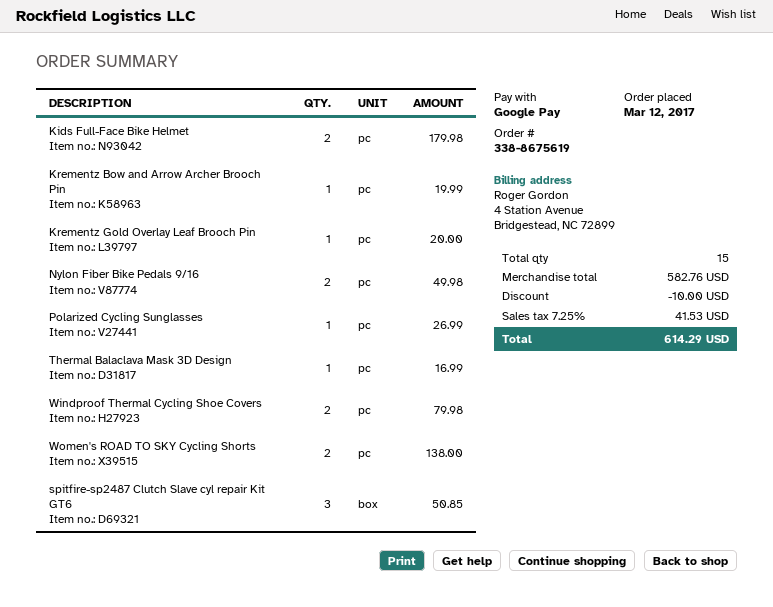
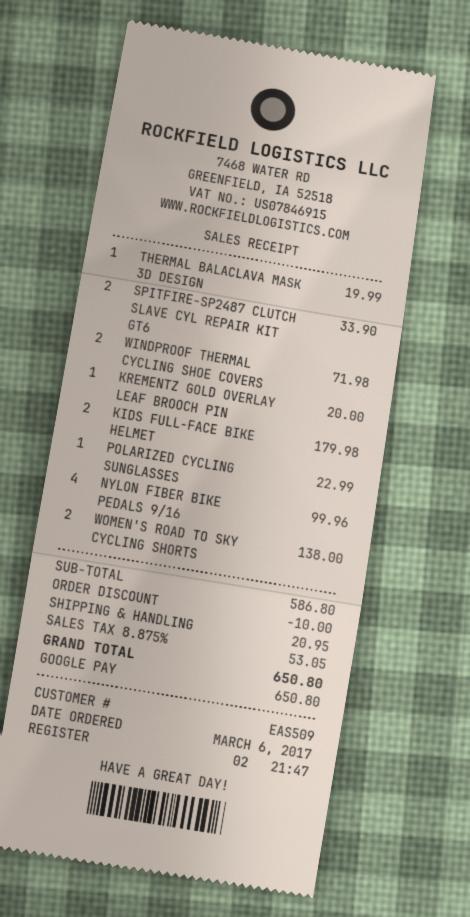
order date: 2017-03-12 -> 2017-03-06
Krementz Bow and Arrow Archer Brooch Pin: 1 for 19.99 -> none
Nylon Fiber Bike Pedals 9/16: 2 for 49.98 -> 4 for 99.96
Polarized Cycling Sunglasses: 1 for 26.99 -> 1 for 22.99
Thermal Balaclava Mask 3D Design: 1 for 16.99 -> 1 for 19.99
Windproof Thermal Cycling Shoe Covers: 2 for 79.98 -> 2 for 71.98
spitfire-sp2487 Clutch Slave cyl repair Kit GT6: 3 for 50.85 -> 2 for 33.90
subtotal: 582.76 -> 586.80
shipping: none -> 20.95
tax: 7.25% = 41.53 -> 8.875% = 53.05
total: 614.29 -> 650.80

